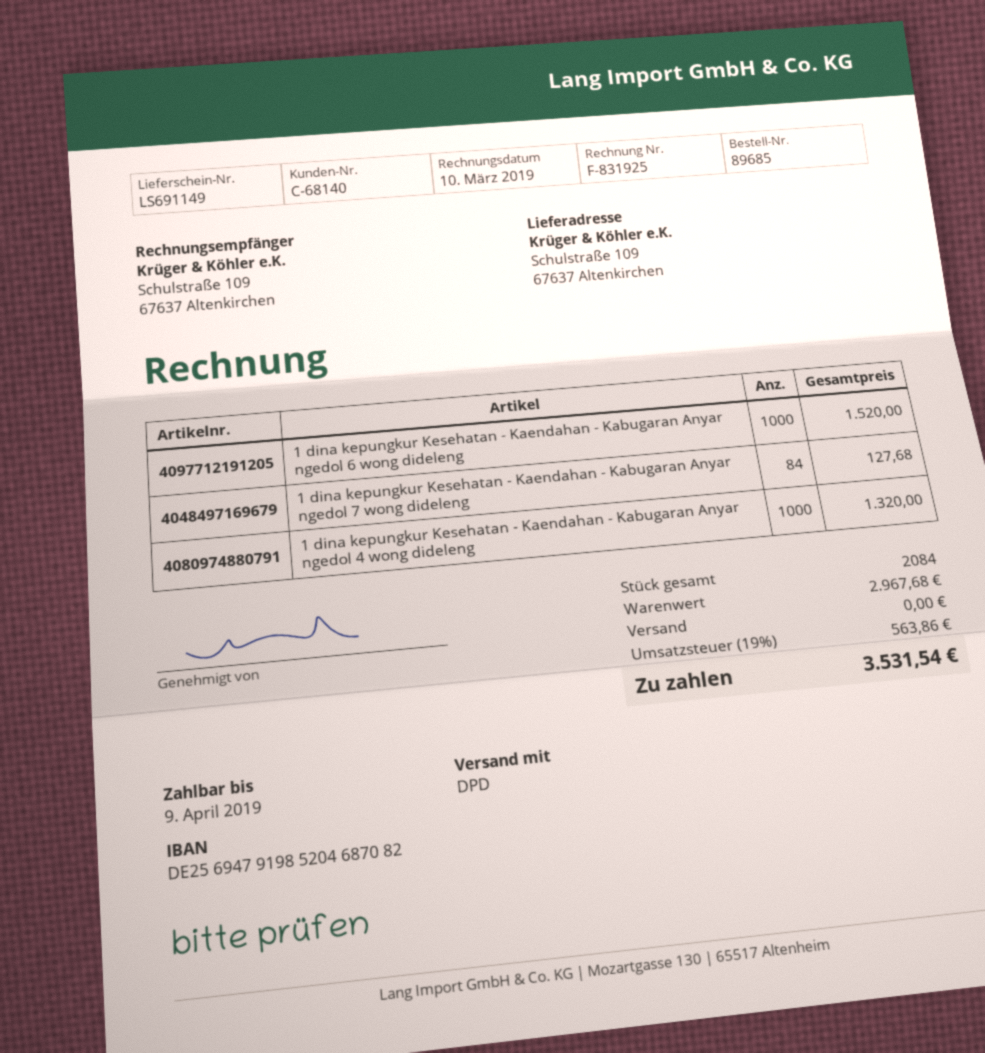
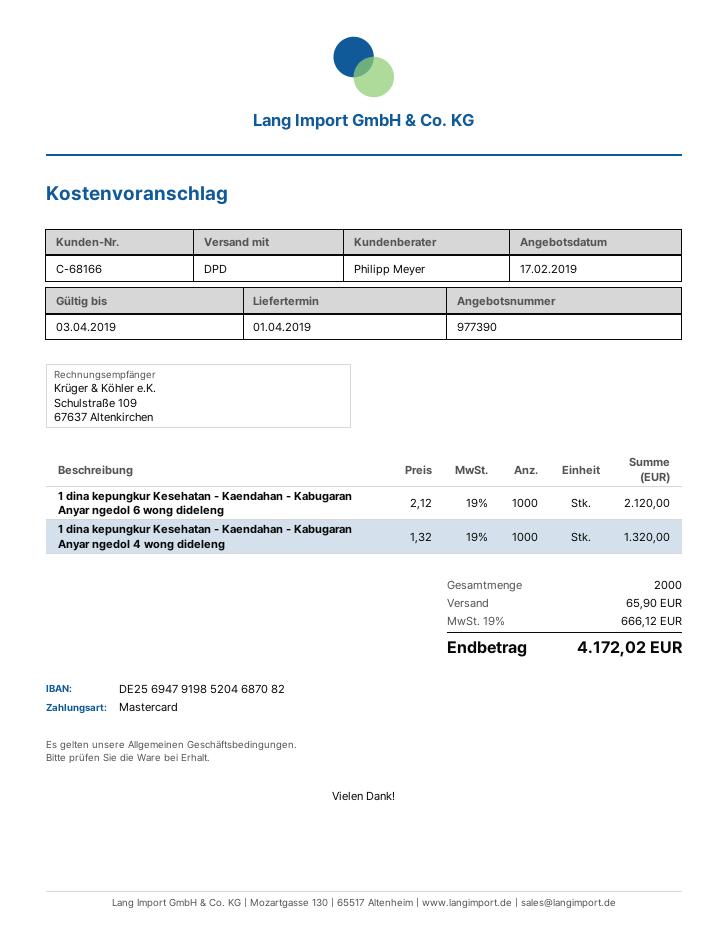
customer number: C-68140 -> C-68166
1 dina kepungkur Kesehatan - Kaendahan - Kabugaran Anyar ngedol 6 wong dideleng: 1000 for 1520.00 -> 1000 for 2120.00
1 dina kepungkur Kesehatan - Kaendahan - Kabugaran Anyar ngedol 7 wong dideleng: 84 for 127.68 -> none
total quantity: 2084 -> 2000
shipping: 0.00 -> 65.90
tax: 19% = 563.86 -> 19% = 666.12
total: 3531.54 -> 4172.02

